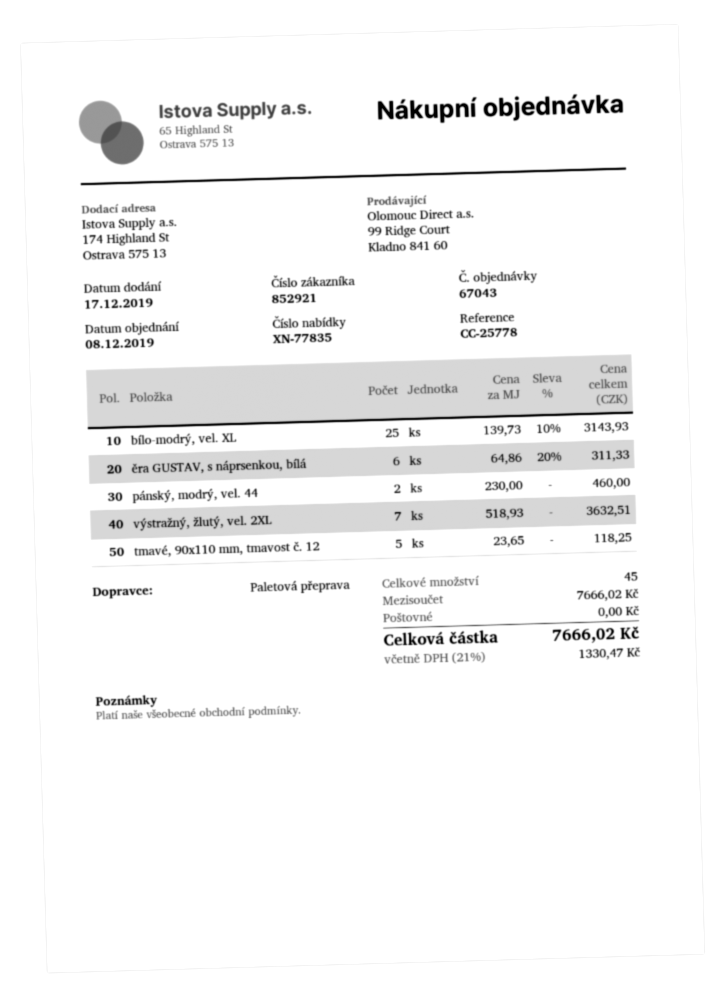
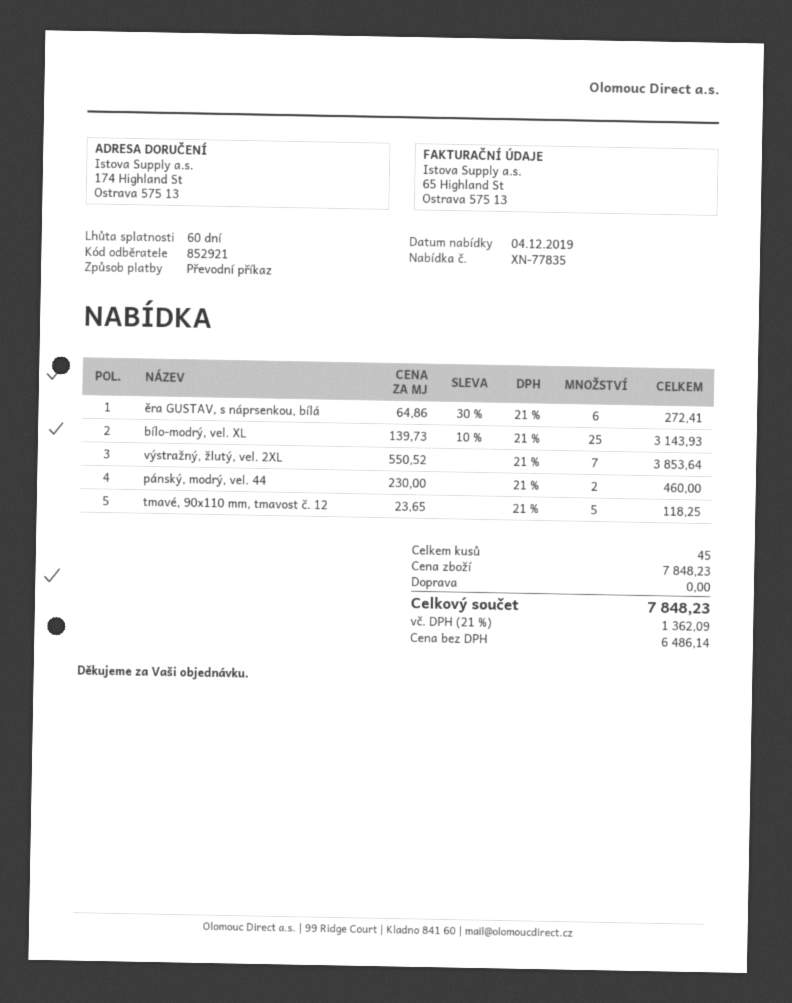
ěra GUSTAV, s náprsenkou, bílá: 6 x 64.86 - 20% = 311.33 -> 6 x 64.86 - 30% = 272.41
výstražný, žlutý, vel. 2XL: 7 x 518.93 = 3632.51 -> 7 x 550.52 = 3853.64
subtotal: 7666.02 -> 7848.23
tax: 21% = 1330.47 -> 21% = 1362.09
total: 7666.02 -> 7848.23

